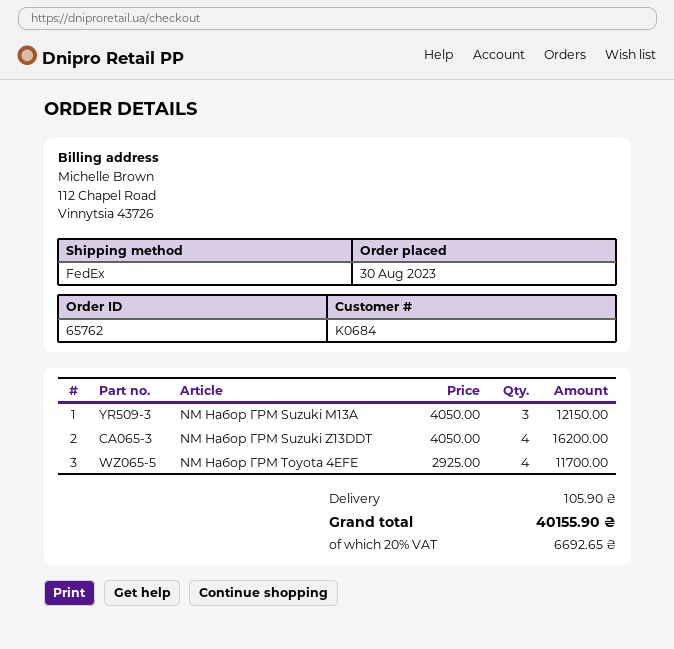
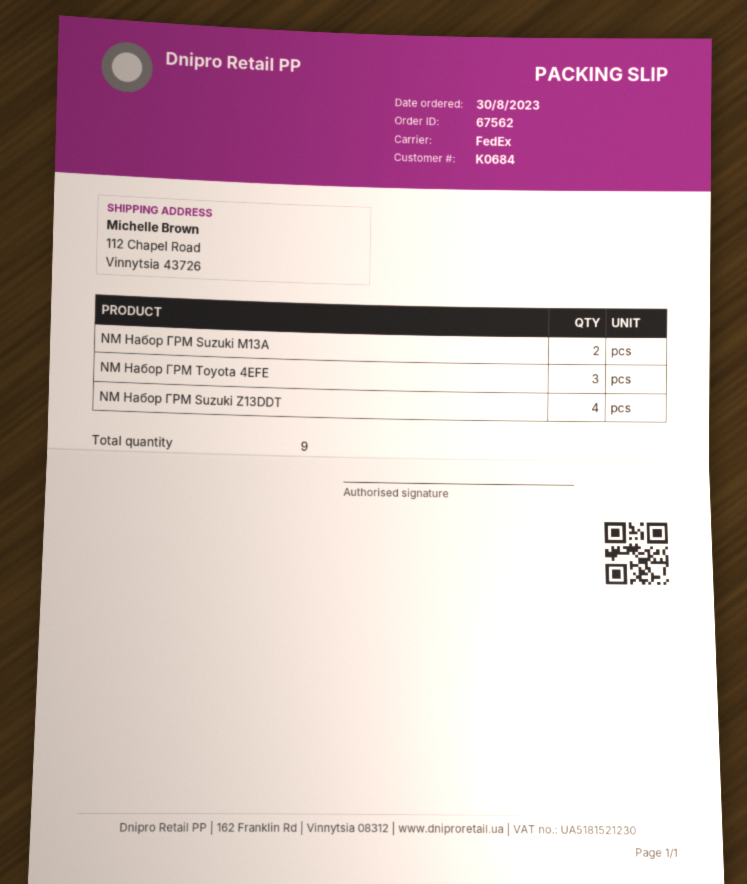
order number: 65762 -> 67562
NM Набор ГРМ Suzuki M13A: 3 -> 2
NM Набор ГРМ Toyota 4EFE: 4 -> 3

